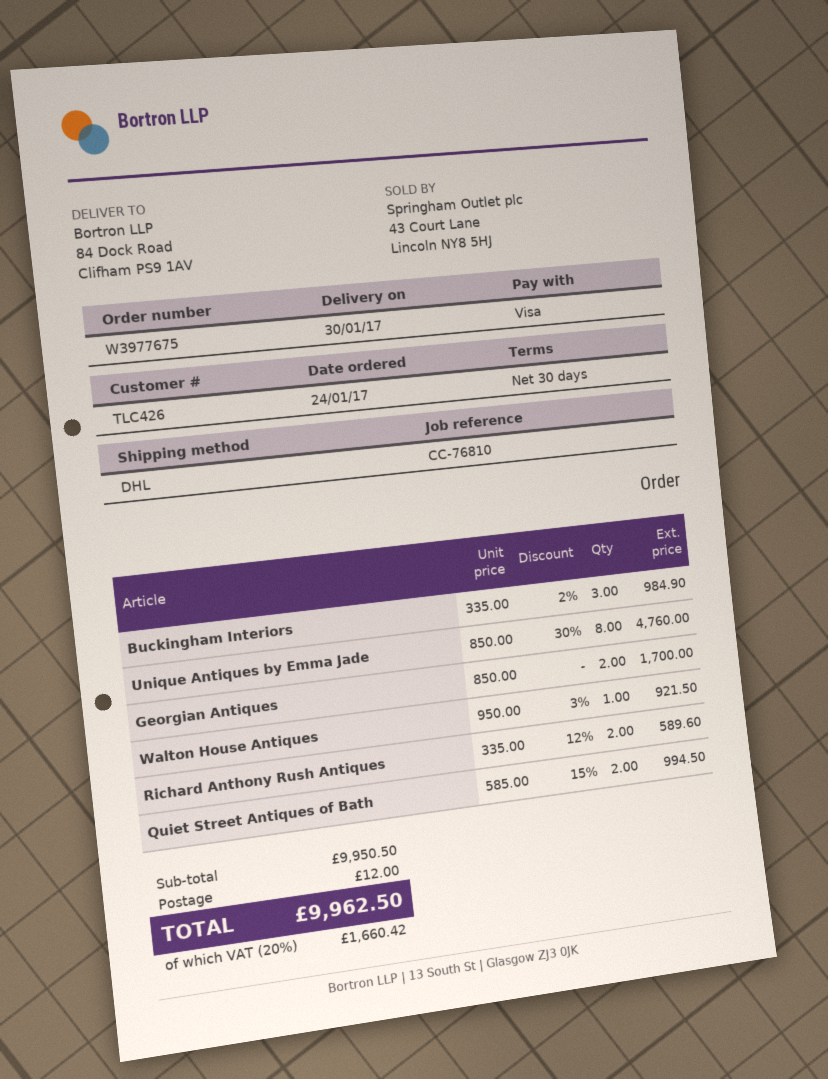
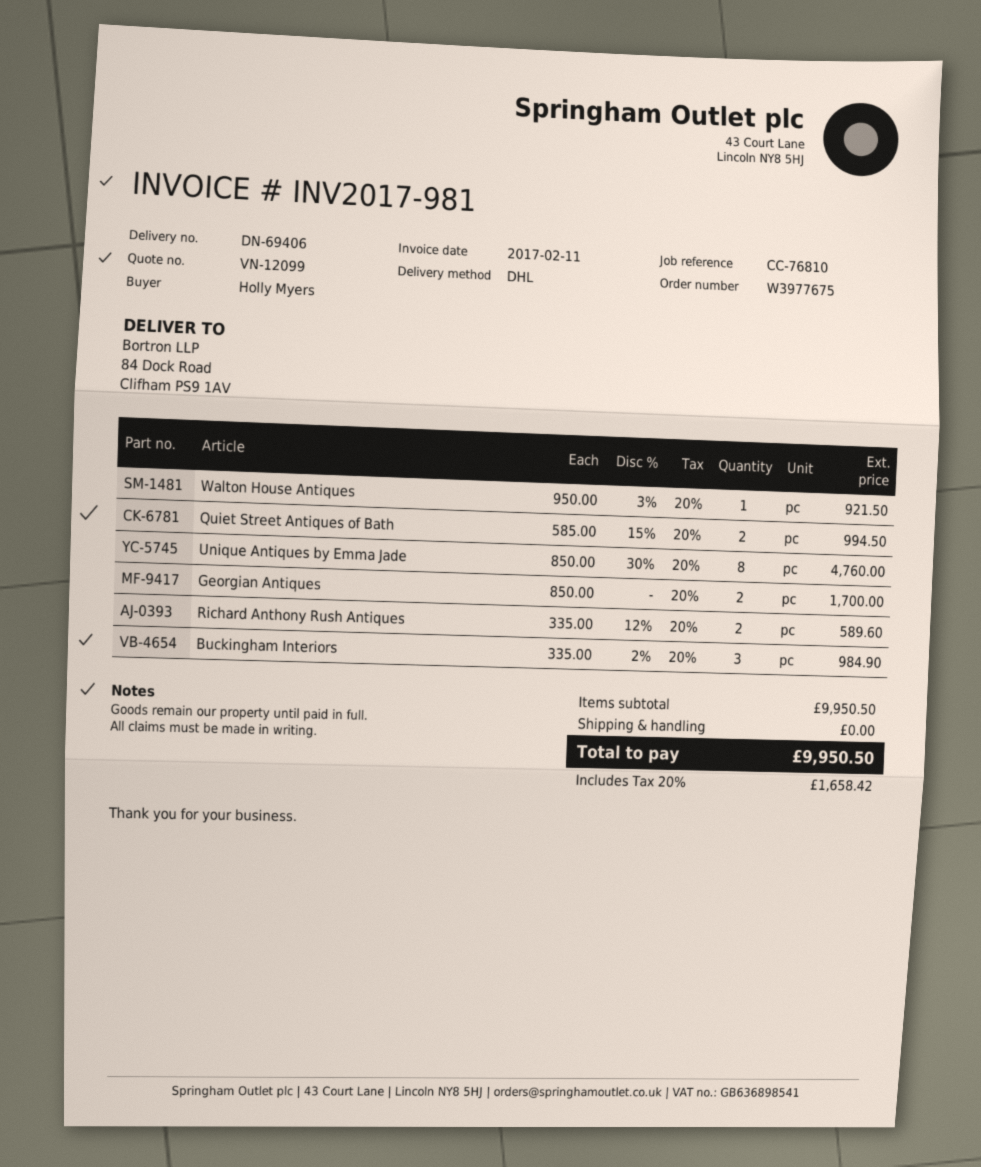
shipping: 12.00 -> 0.00
tax: 20% = 1660.42 -> 20% = 1658.42
total: 9962.50 -> 9950.50

